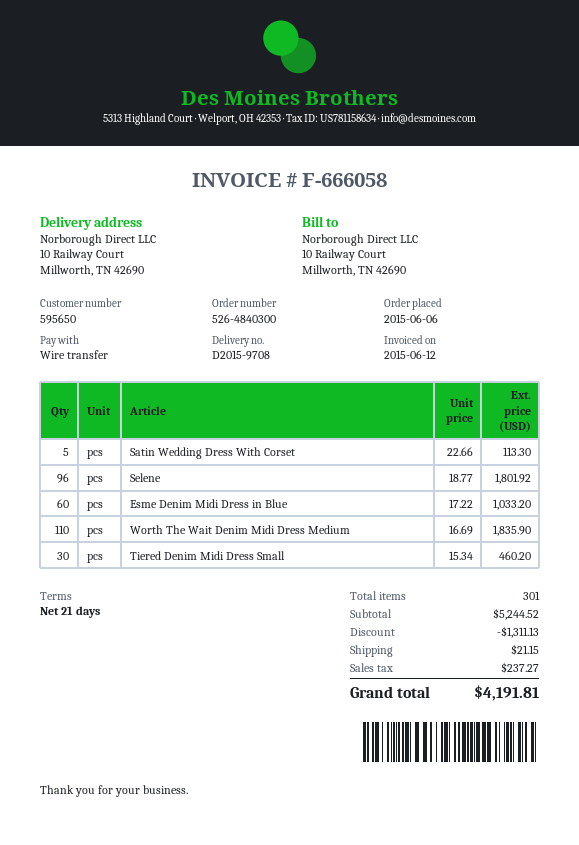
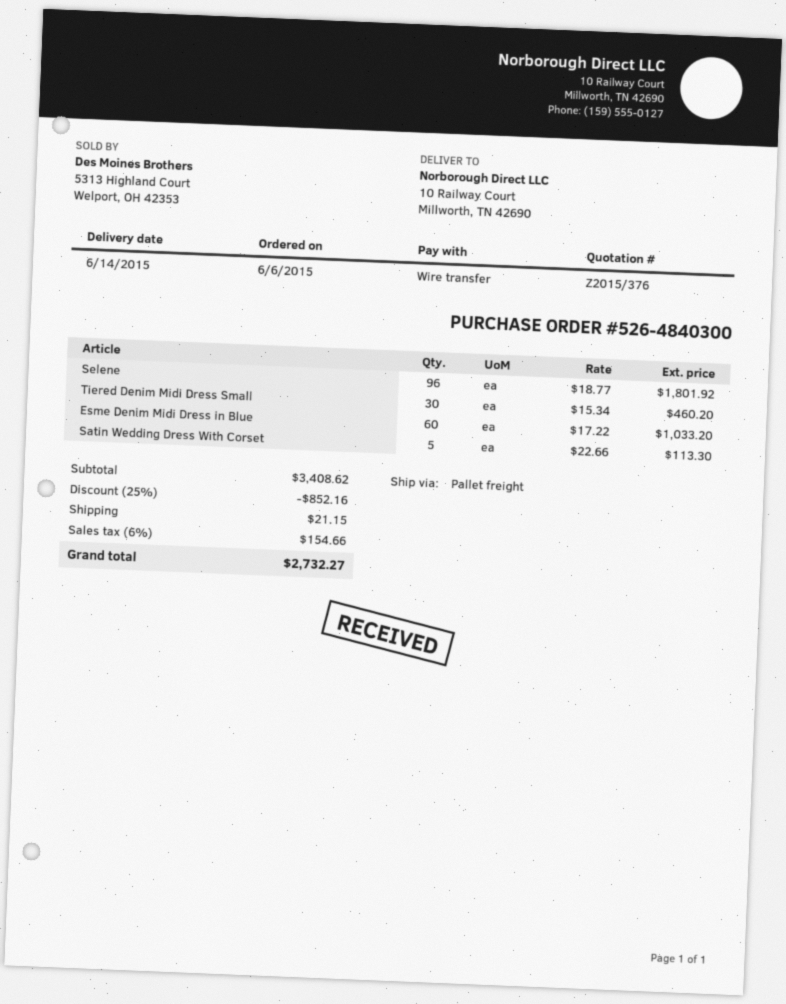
Worth The Wait Denim Midi Dress Medium: 110 x 16.69 = 1835.90 -> none
subtotal: 5244.52 -> 3408.62
discount: 1311.13 -> 852.16
tax: 237.27 -> 154.66
total: 4191.81 -> 2732.27

